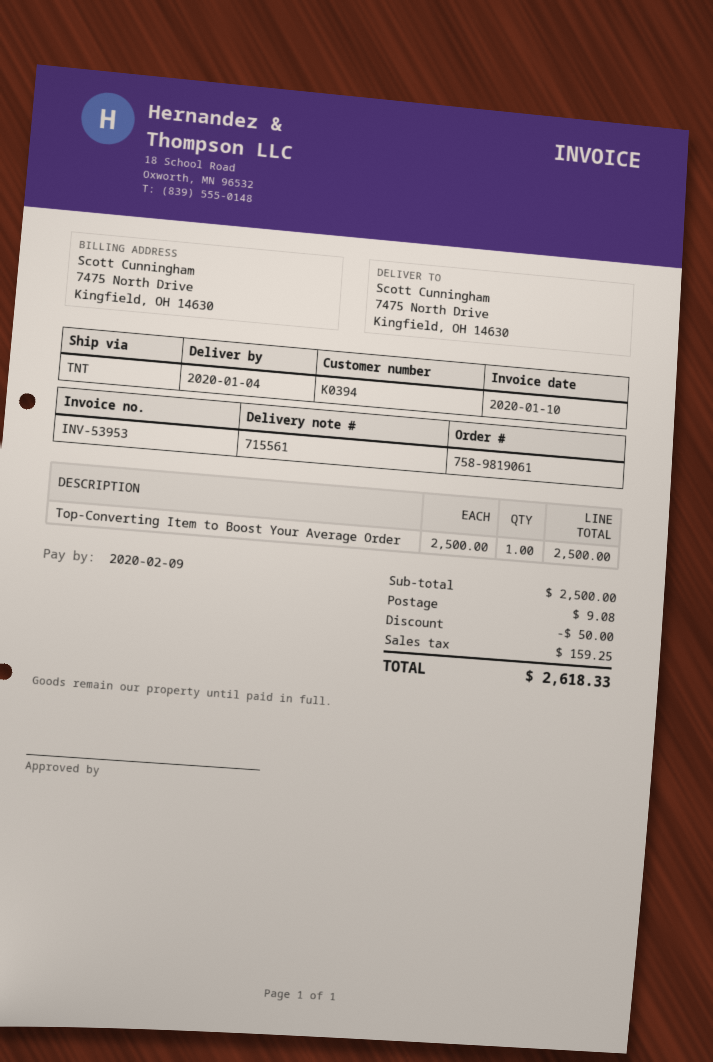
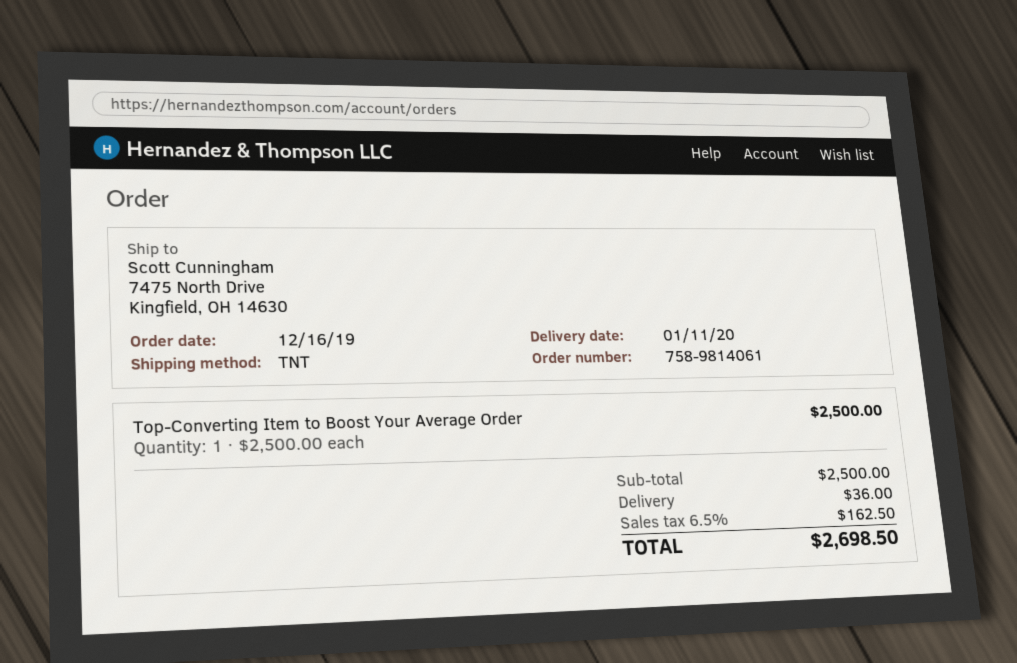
order number: 758-9819061 -> 758-9814061
delivery date: 2020-01-04 -> 2020-01-11
discount: 50.00 -> none
shipping: 9.08 -> 36.00
tax: 159.25 -> 162.50
total: 2618.33 -> 2698.50

